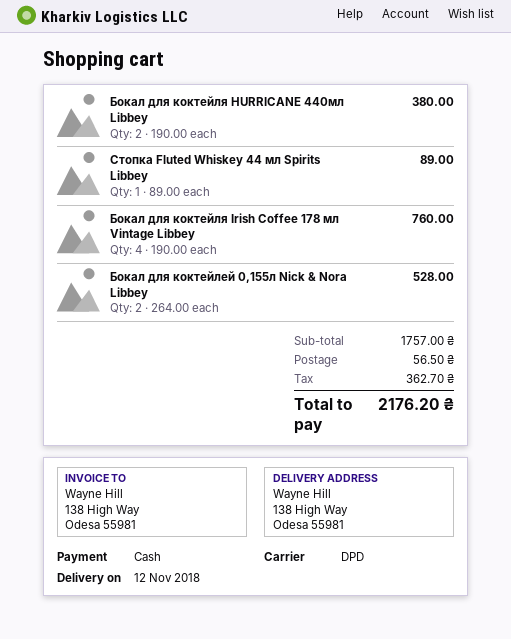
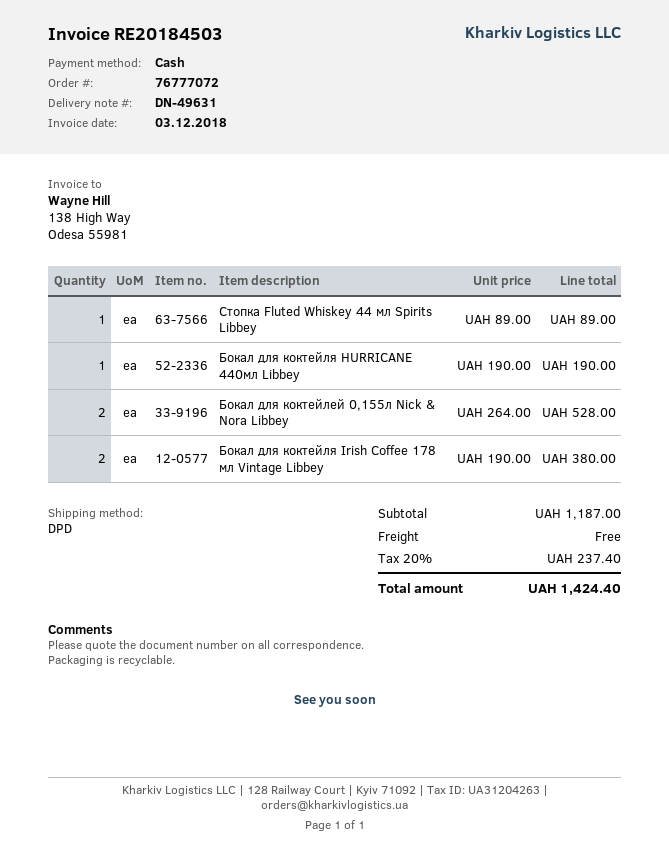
Бокал для коктейля HURRICANE 440мл Libbey: 2 x 190.00 = 380.00 -> 1 x 190.00 = 190.00
Бокал для коктейля Irish Coffee 178 мл Vintage Libbey: 4 x 190.00 = 760.00 -> 2 x 190.00 = 380.00
subtotal: 1757.00 -> 1187.00
shipping: 56.50 -> 0.00
tax: 362.70 -> 237.40
total: 2176.20 -> 1424.40

